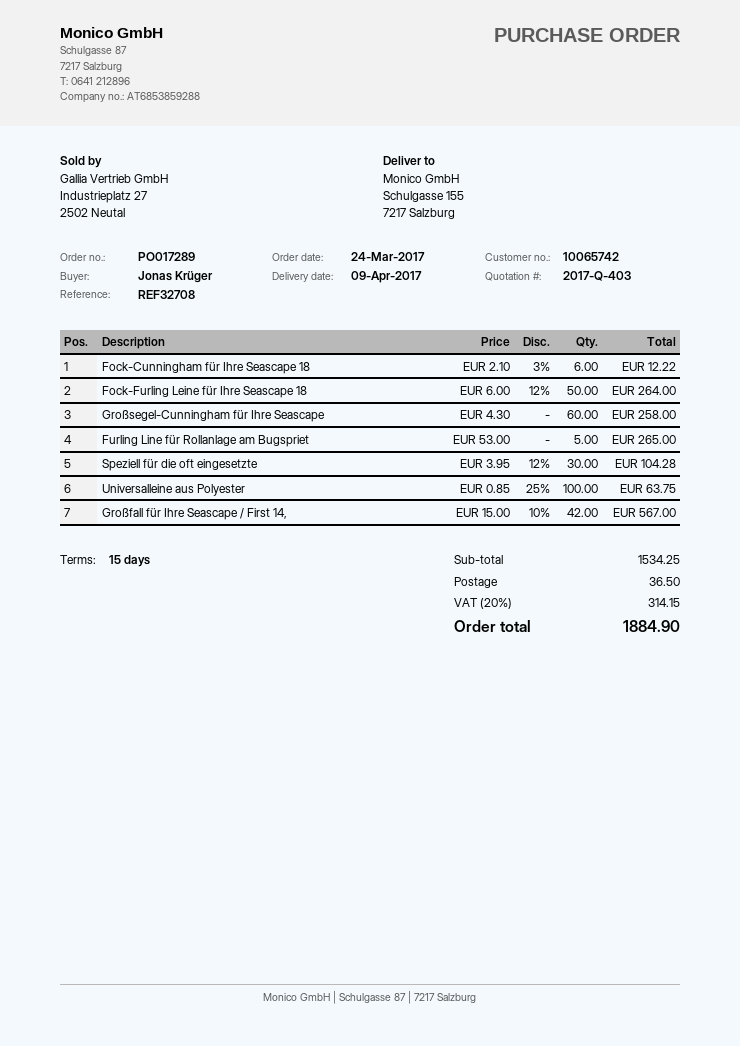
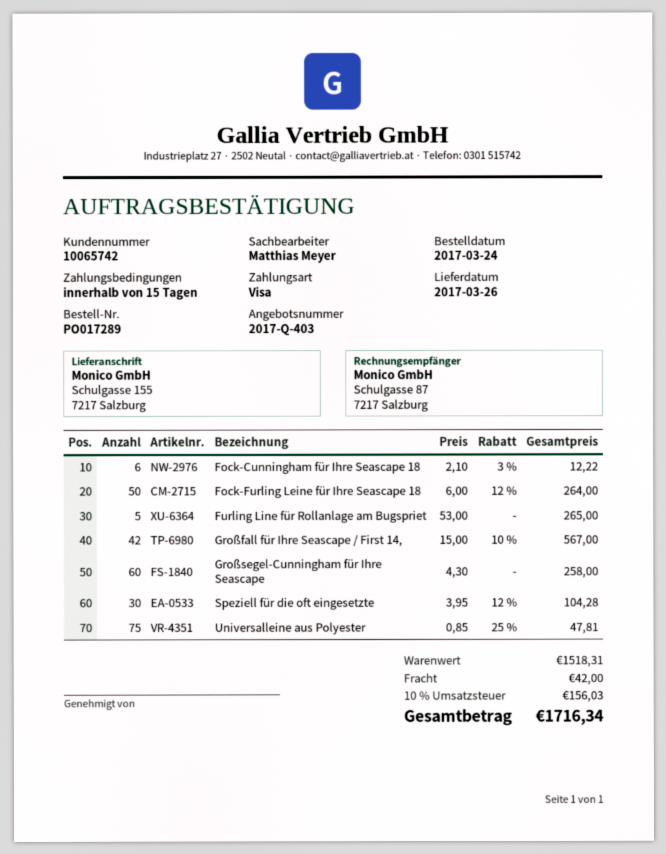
delivery date: 2017-04-09 -> 2017-03-26
Universalleine aus Polyester: 100 x 0.85 - 25% = 63.75 -> 75 x 0.85 - 25% = 47.81
subtotal: 1534.25 -> 1518.31
shipping: 36.50 -> 42.00
tax: 20% = 314.15 -> 10% = 156.03
total: 1884.90 -> 1716.34

